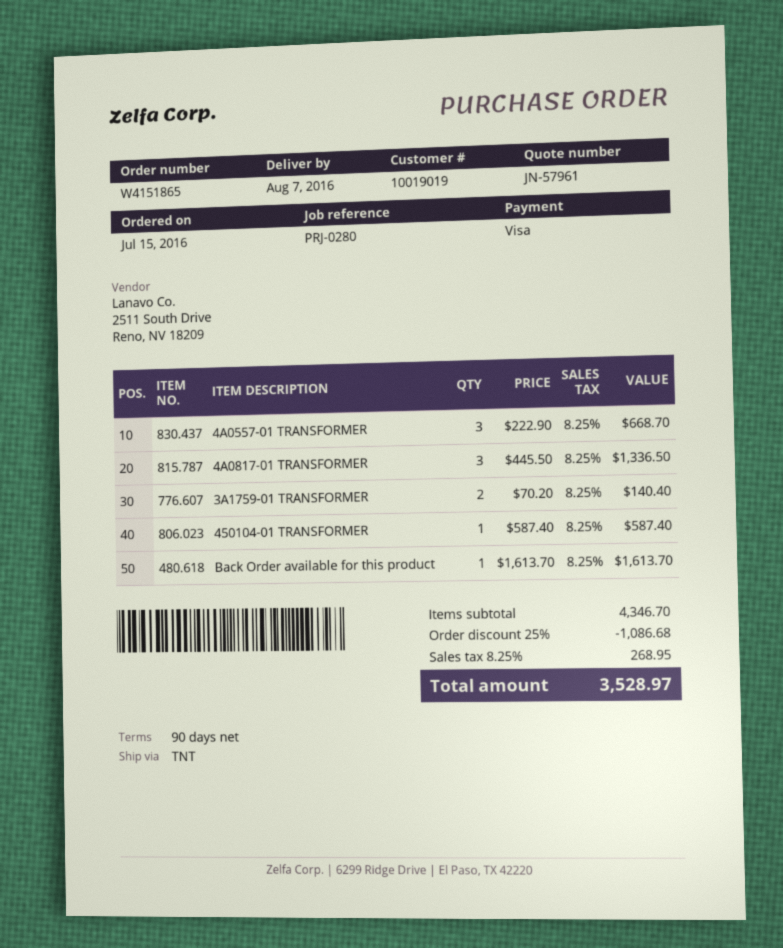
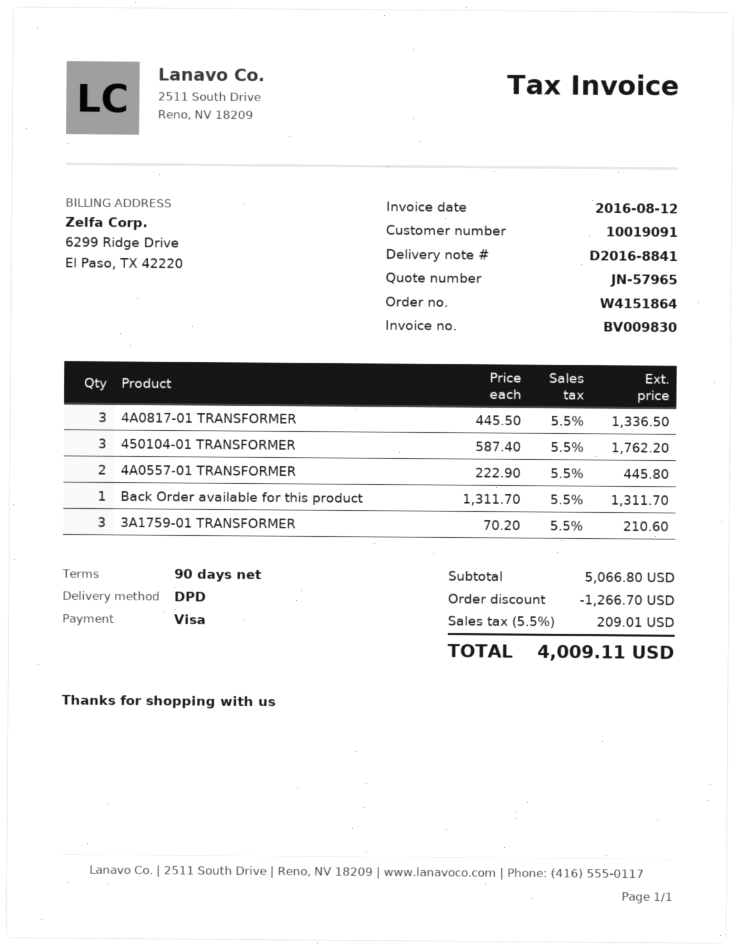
quote number: JN-57961 -> JN-57965
order number: W4151865 -> W4151864
customer number: 10019019 -> 10019091
shipping method: TNT -> DPD
4A0557-01 TRANSFORMER: 3 x 222.90 = 668.70 -> 2 x 222.90 = 445.80
3A1759-01 TRANSFORMER: 2 x 70.20 = 140.40 -> 3 x 70.20 = 210.60
450104-01 TRANSFORMER: 1 x 587.40 = 587.40 -> 3 x 587.40 = 1762.20
Back Order available for this product: 1 x 1613.70 = 1613.70 -> 1 x 1311.70 = 1311.70
subtotal: 4346.70 -> 5066.80
discount: 1086.68 -> 1266.70
tax: 8.25% = 268.95 -> 5.5% = 209.01
total: 3528.97 -> 4009.11

